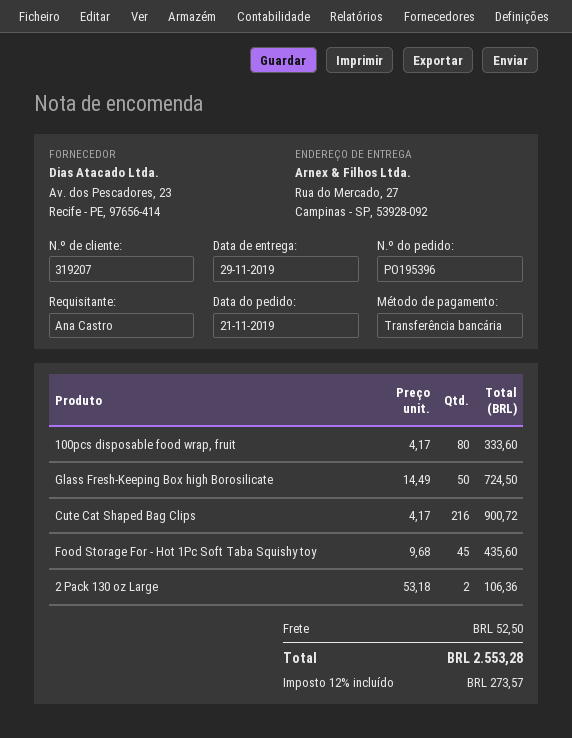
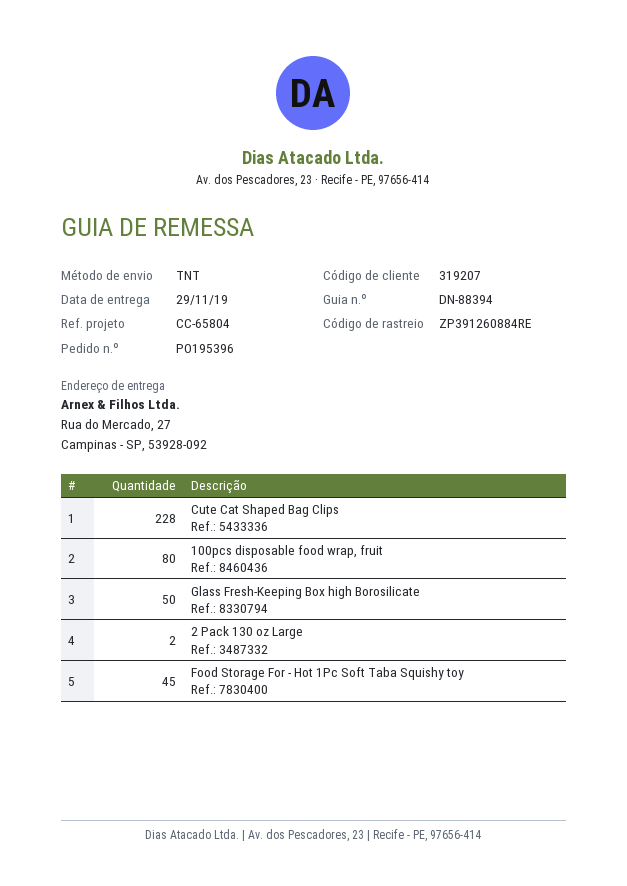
Cute Cat Shaped Bag Clips: 216 -> 228

